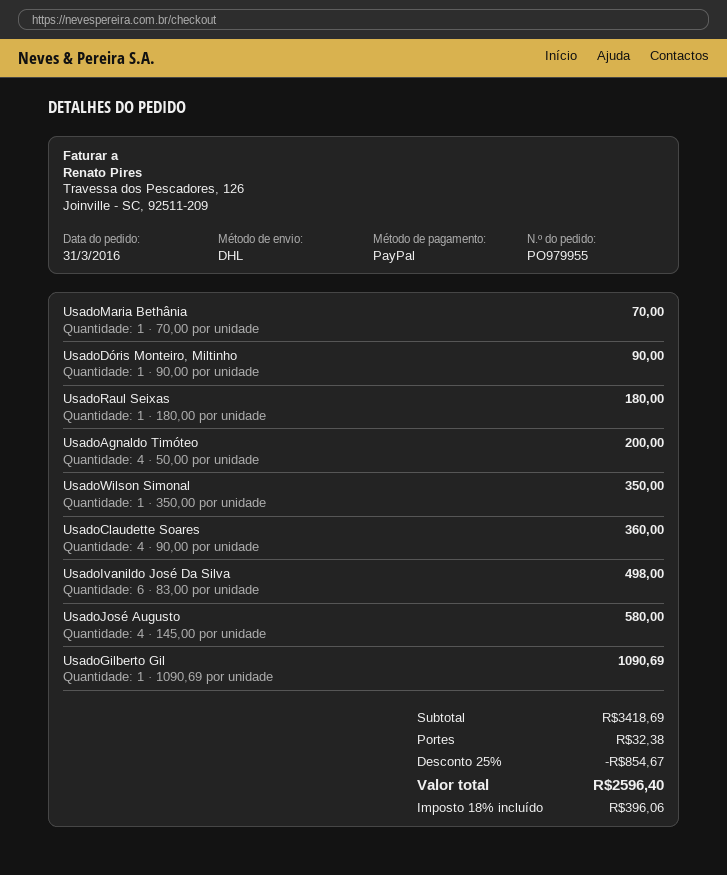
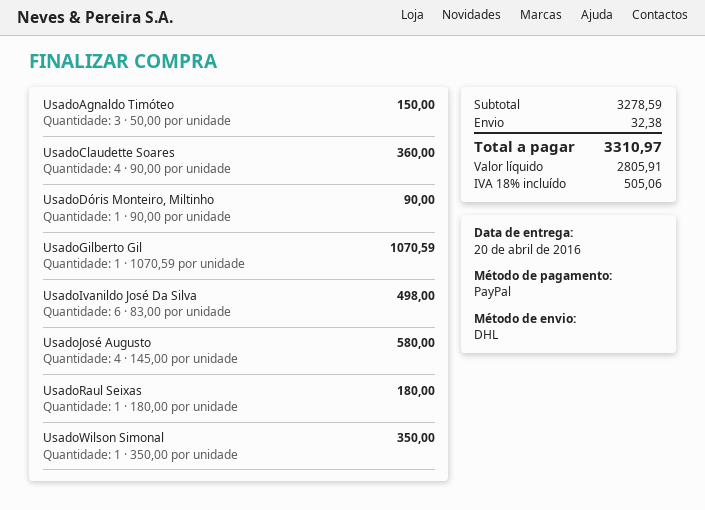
UsadoMaria Bethânia: 1 x 70.00 = 70.00 -> none
UsadoAgnaldo Timóteo: 4 x 50.00 = 200.00 -> 3 x 50.00 = 150.00
UsadoGilberto Gil: 1 x 1090.69 = 1090.69 -> 1 x 1070.59 = 1070.59
subtotal: 3418.69 -> 3278.59
discount: 25% = 854.67 -> none
tax: 18% = 396.06 -> 18% = 505.06
total: 2596.40 -> 3310.97

